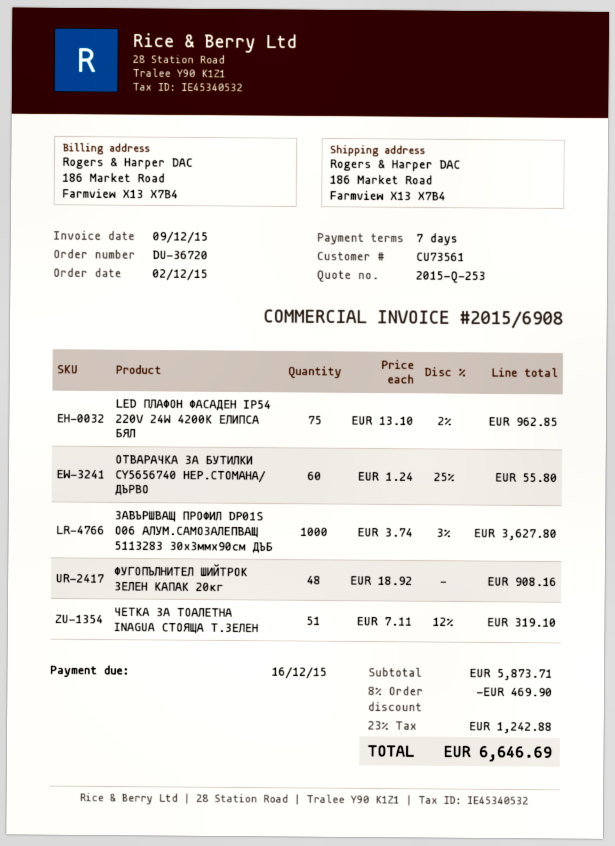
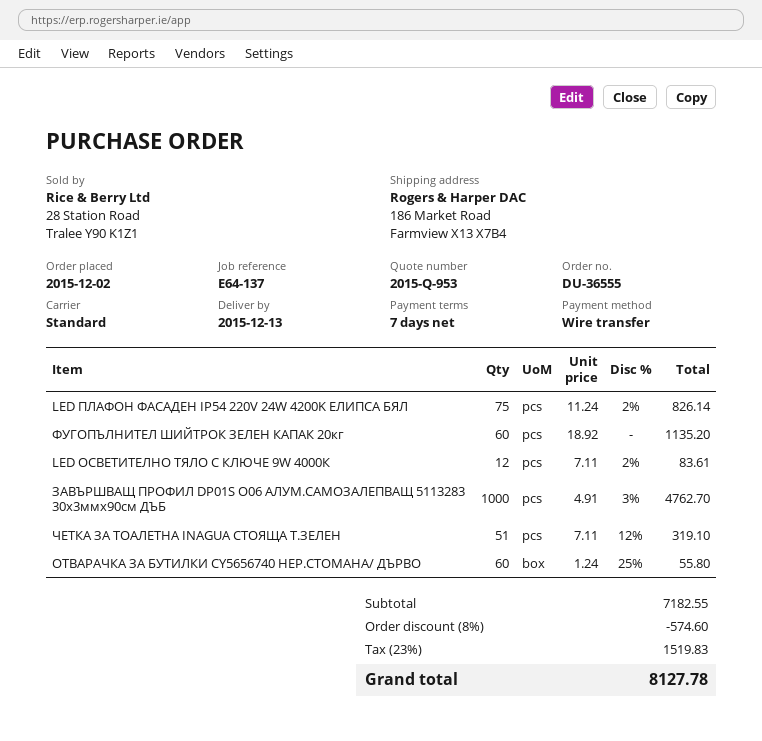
quote number: 2015-Q-253 -> 2015-Q-953
order number: DU-36720 -> DU-36555
LED ПЛАФОН ФАСАДЕН IP54 220V 24W 4200K ЕЛИПСА БЯЛ: 75 x 13.10 - 2% = 962.85 -> 75 x 11.24 - 2% = 826.14
ЗАВЪРШВАЩ ПРОФИЛ DP01S O06 АЛУМ.САМОЗАЛЕПВАЩ 5113283 30х3ммх90см ДЪБ: 1000 x 3.74 - 3% = 3627.80 -> 1000 x 4.91 - 3% = 4762.70
ФУГОПЪЛНИТЕЛ ШИЙТРОК ЗЕЛЕН КАПАК 20кг: 48 x 18.92 = 908.16 -> 60 x 18.92 = 1135.20
LED ОСВЕТИТЕЛНО ТЯЛО С КЛЮЧЕ 9W 4000К: none -> 12 x 7.11 - 2% = 83.61
subtotal: 5873.71 -> 7182.55
discount: 8% = 469.90 -> 8% = 574.60
tax: 23% = 1242.88 -> 23% = 1519.83
total: 6646.69 -> 8127.78

